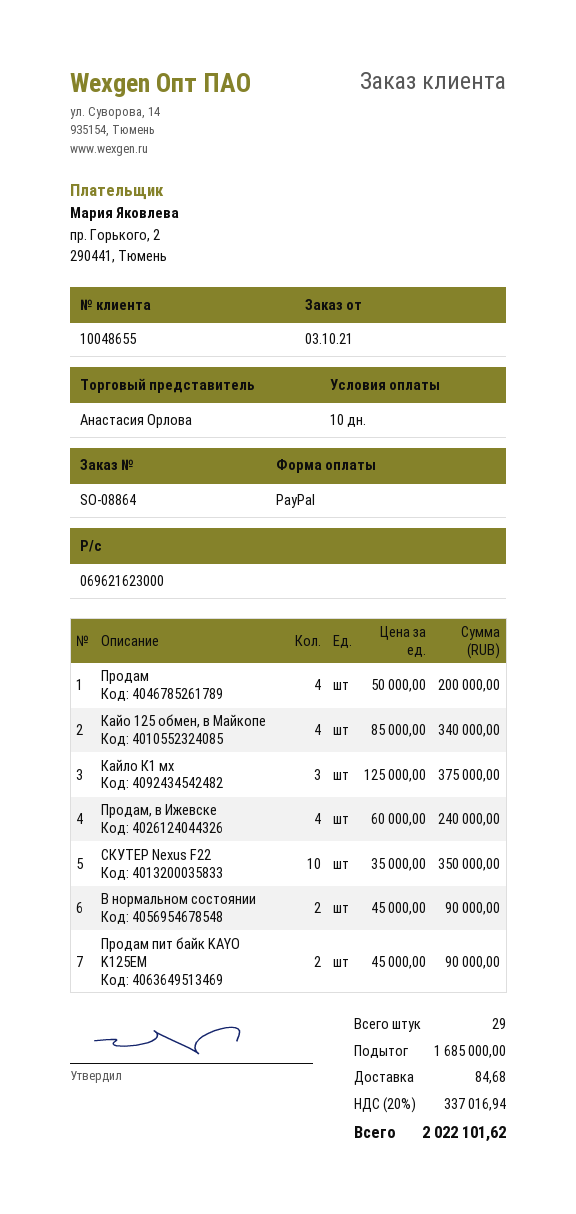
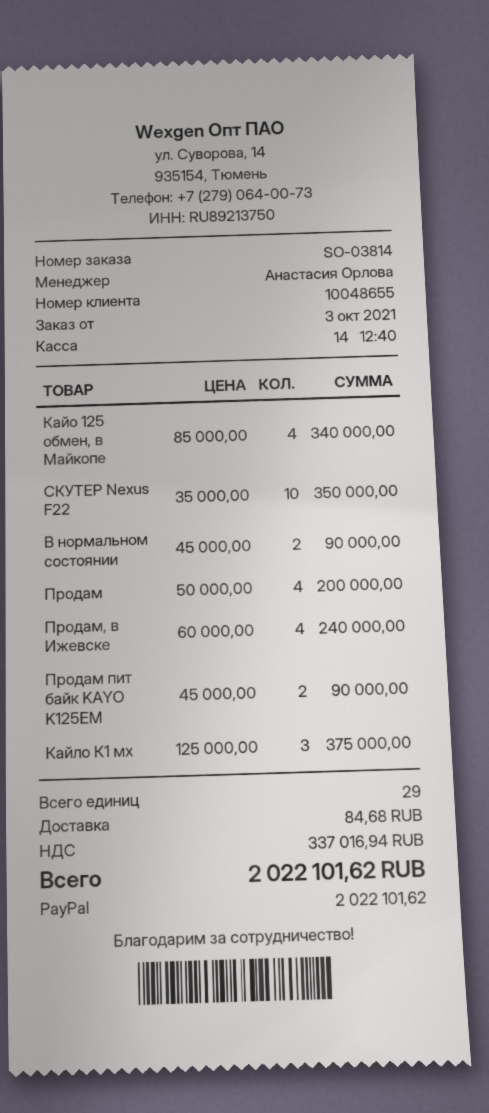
order number: SO-08864 -> SO-03814

